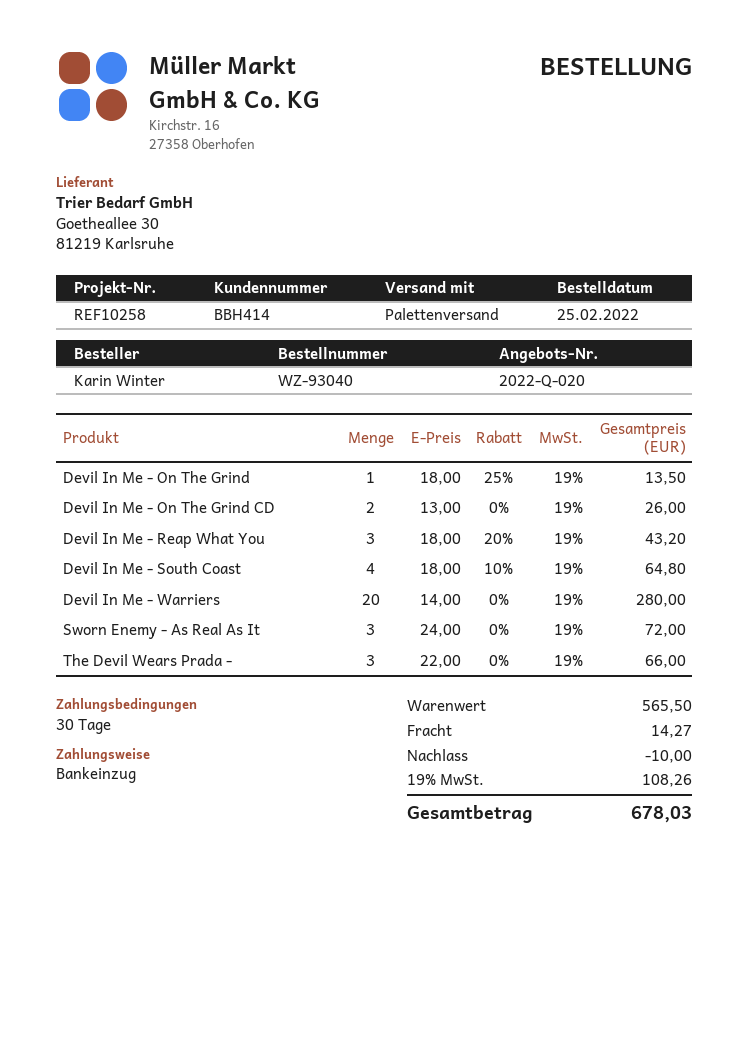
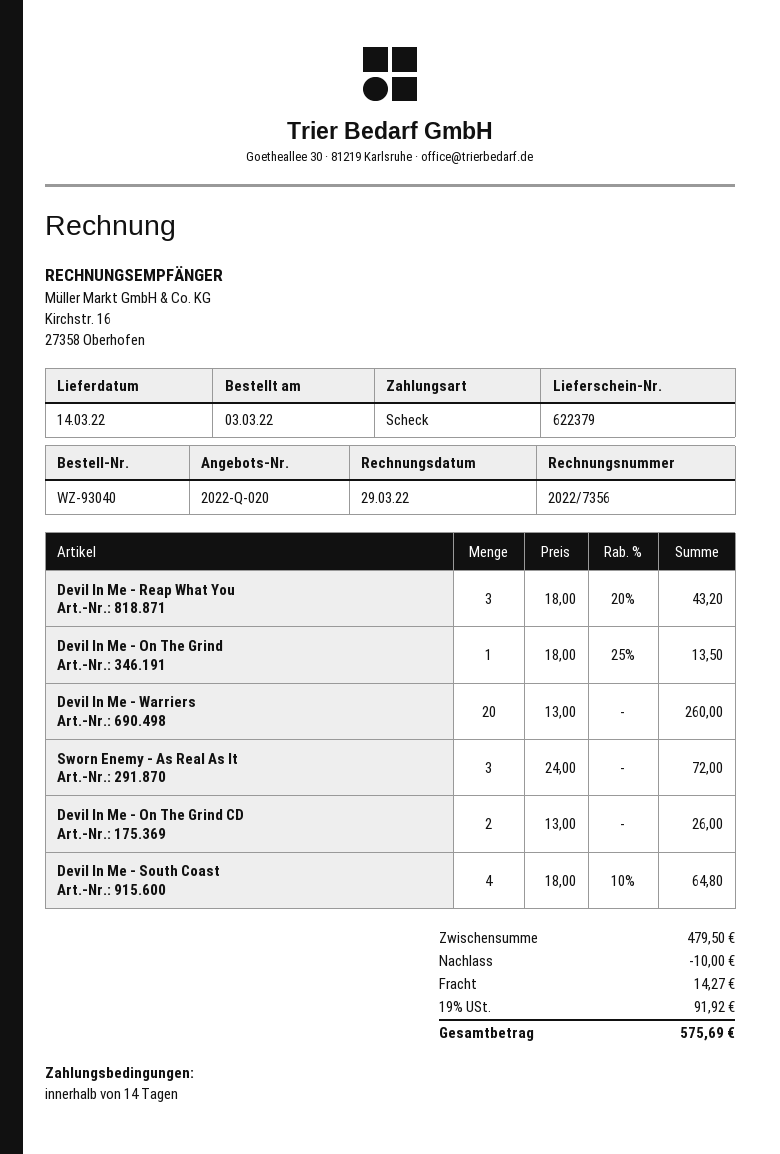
order date: 2022-02-25 -> 2022-03-03
payment terms: 30 days -> 14 days
payment method: direct debit -> cheque
Devil In Me - Warriers: 20 x 14.00 = 280.00 -> 20 x 13.00 = 260.00
The Devil Wears Prada -: 3 x 22.00 = 66.00 -> none
subtotal: 565.50 -> 479.50
tax: 19% = 108.26 -> 19% = 91.92
total: 678.03 -> 575.69

